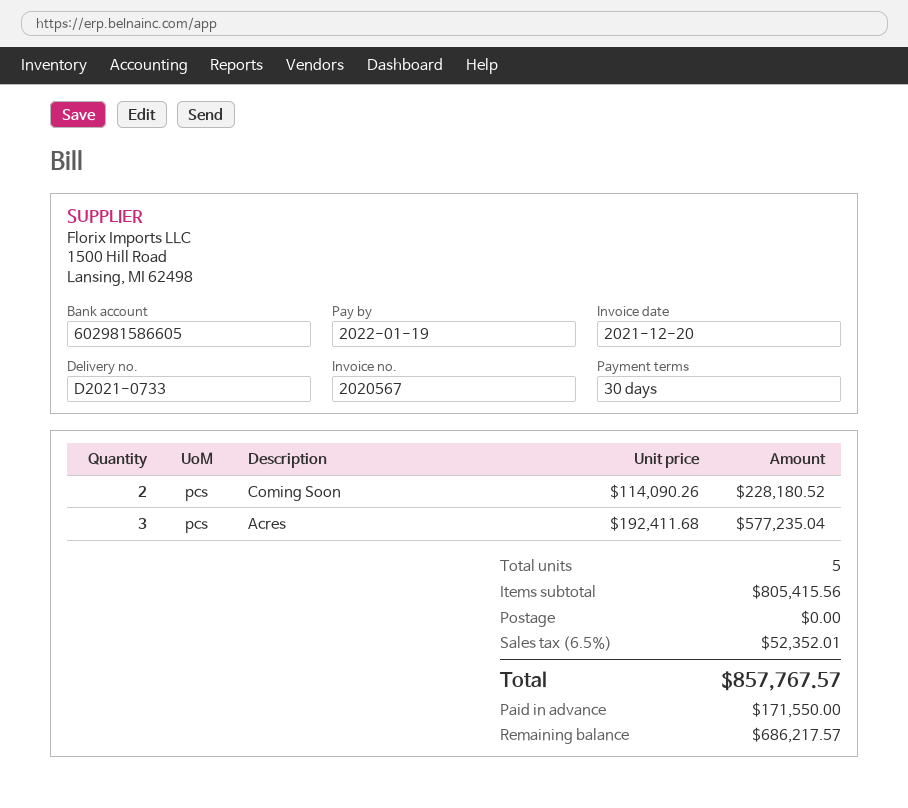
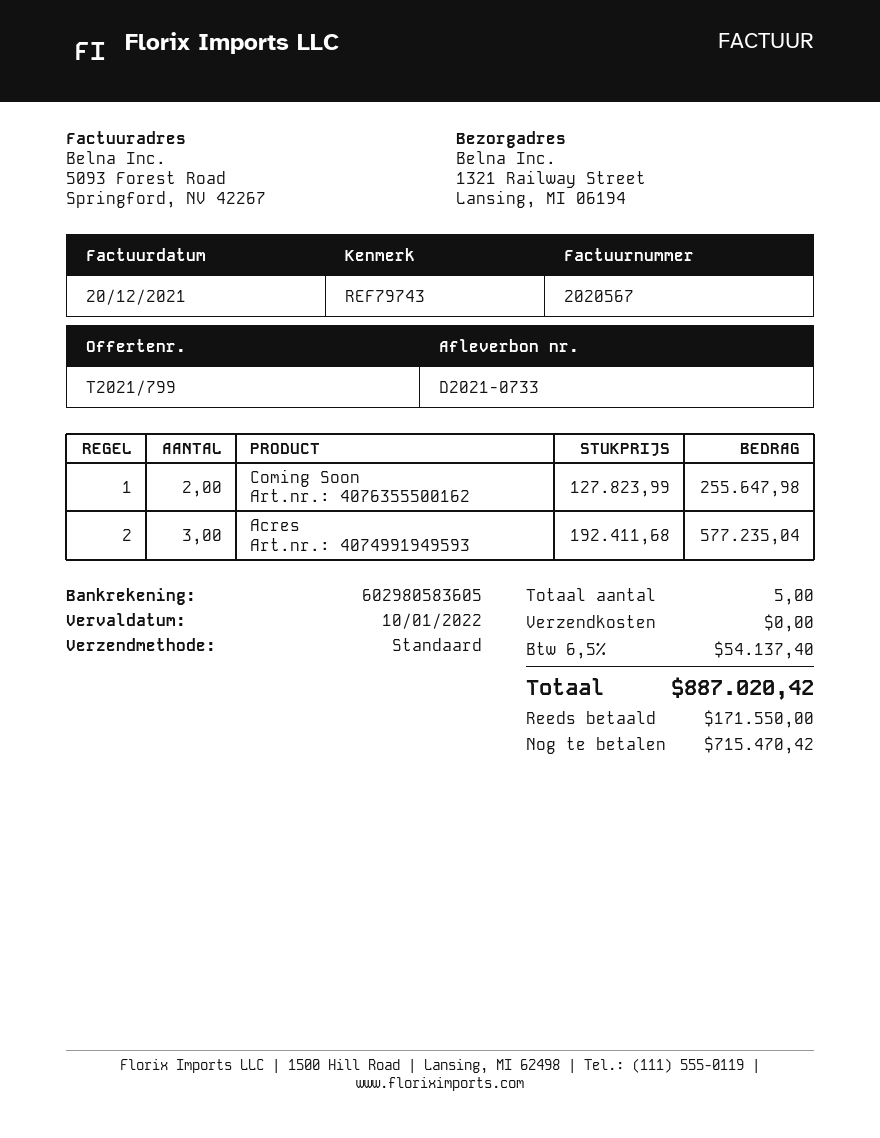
due date: 2022-01-19 -> 2022-01-10
bank account: 602981586605 -> 602980583605
Coming Soon: 2 x 114090.26 = 228180.52 -> 2 x 127823.99 = 255647.98
tax: 6.5% = 52352.01 -> 6.5% = 54137.40
total: 857767.57 -> 887020.42
balance: 686217.57 -> 715470.42

